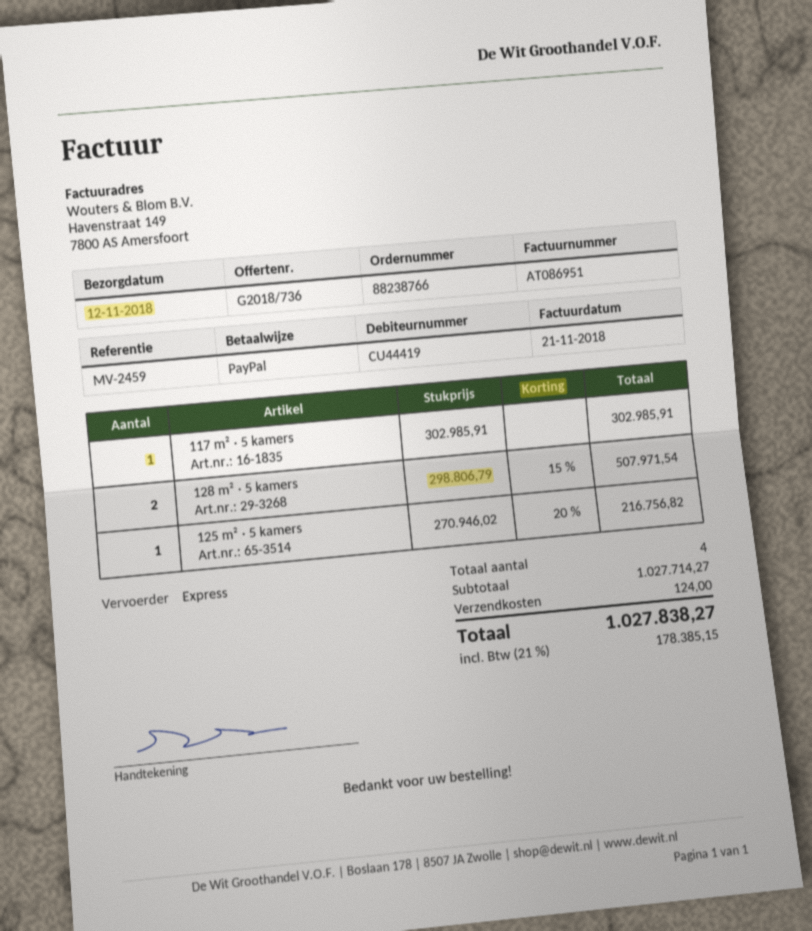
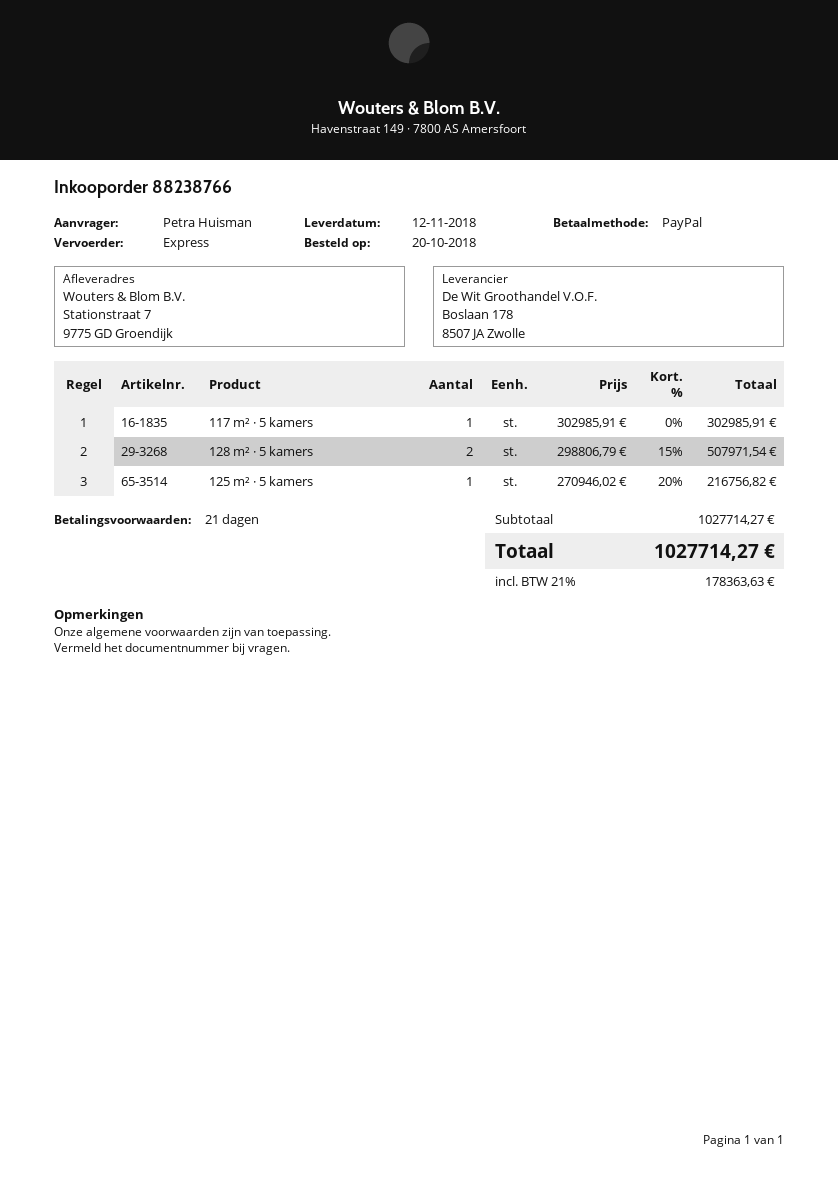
shipping: 124.00 -> none
tax: 21% = 178385.15 -> 21% = 178363.63
total: 1027838.27 -> 1027714.27

